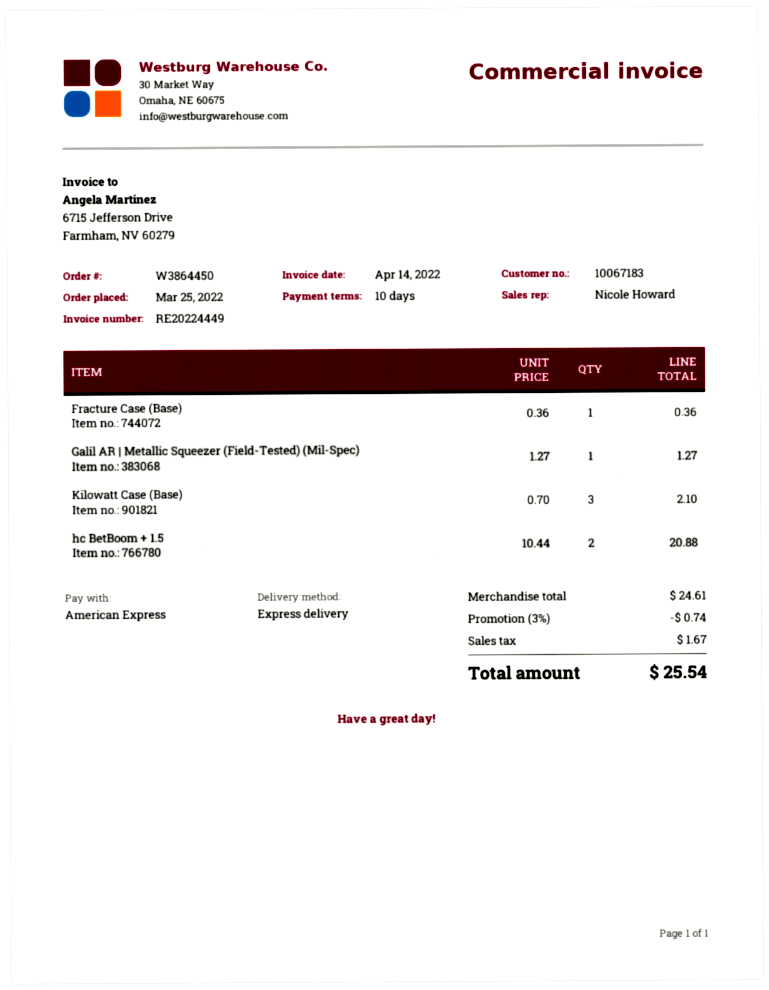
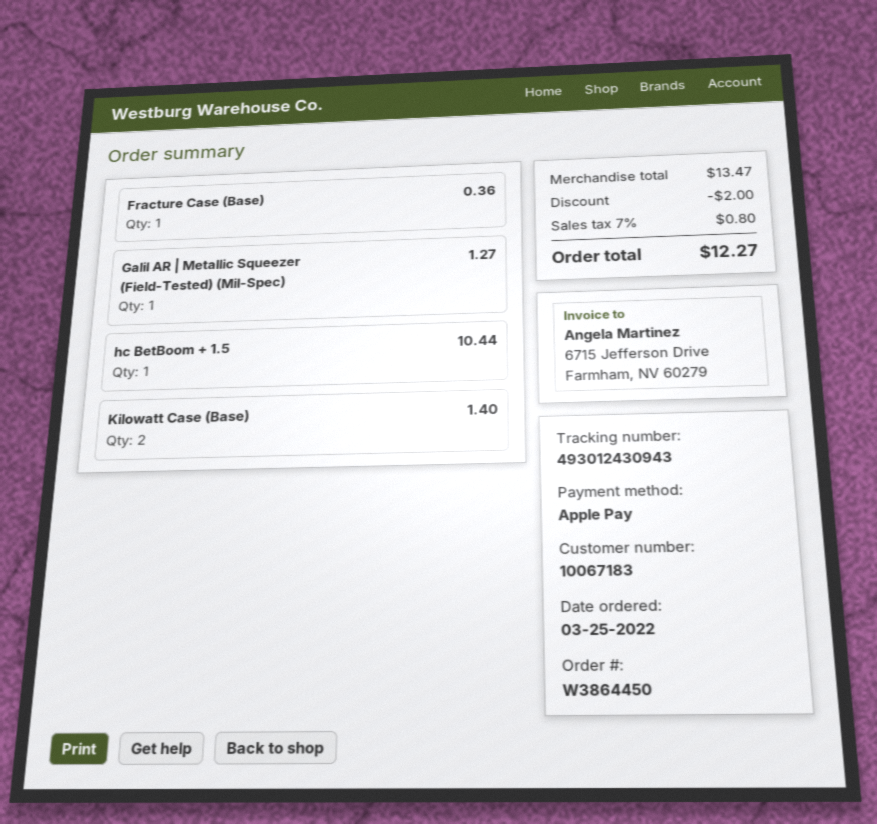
payment method: American Express -> Apple Pay
Kilowatt Case (Base): 3 for 2.10 -> 2 for 1.40
hc BetBoom + 1.5: 2 for 20.88 -> 1 for 10.44
subtotal: 24.61 -> 13.47
discount: 0.74 -> 2.00
tax: 1.67 -> 0.80
total: 25.54 -> 12.27

